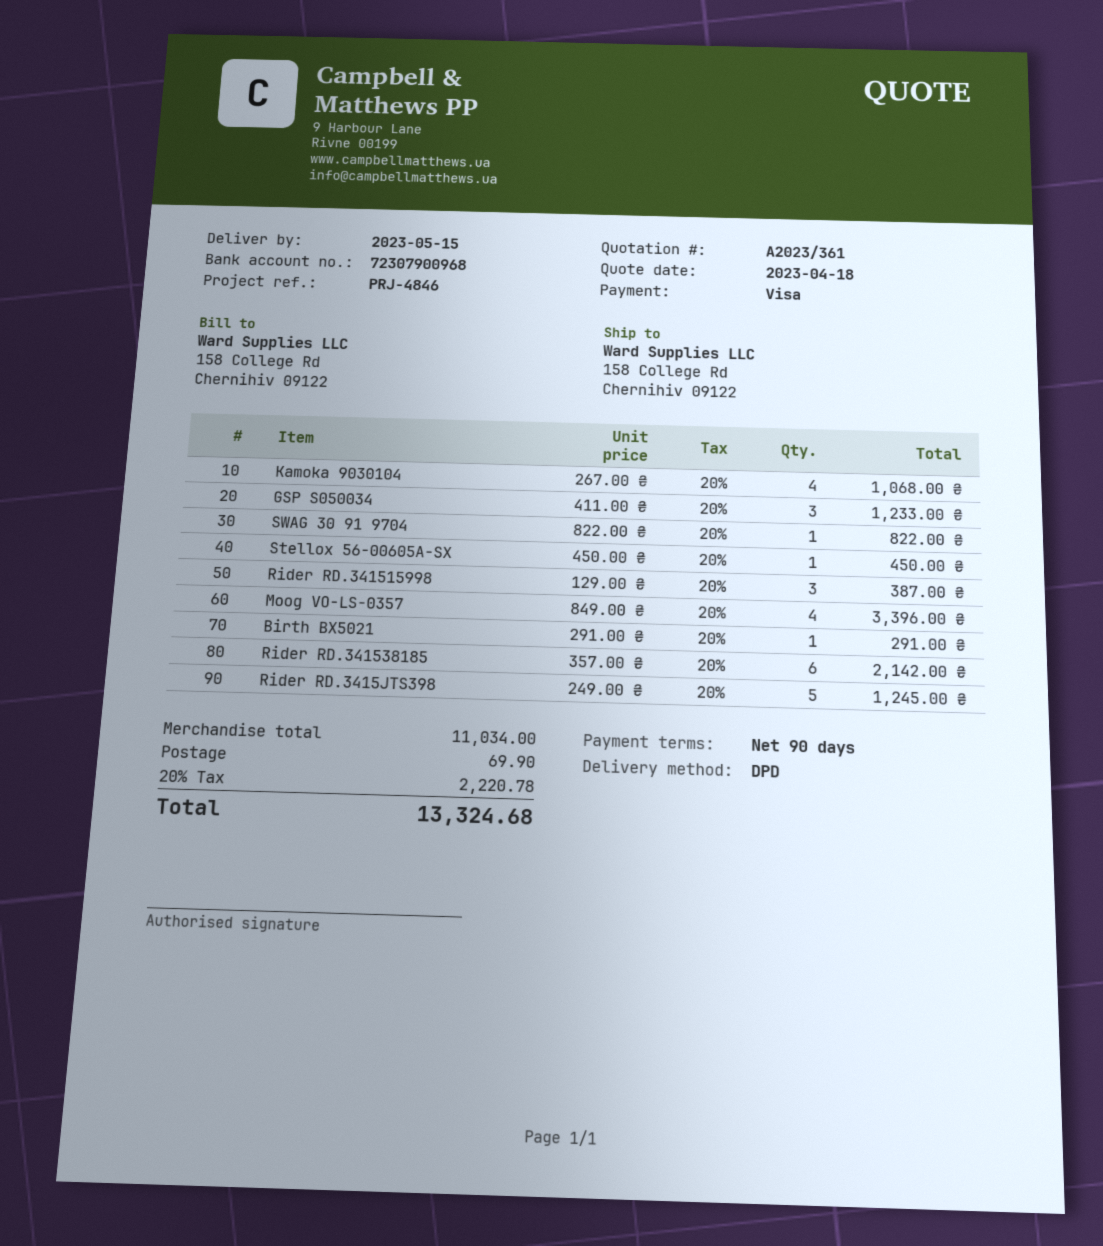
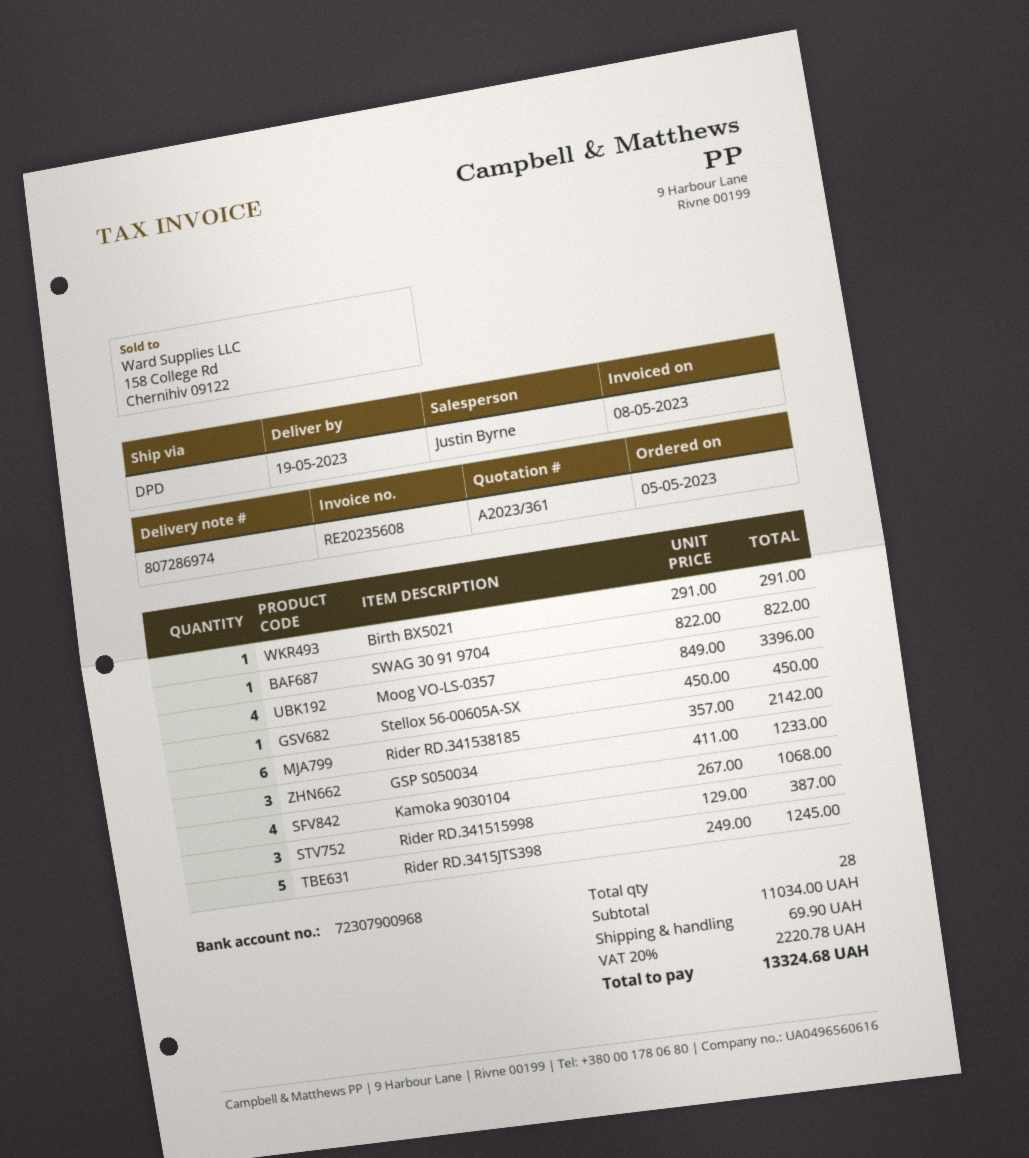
delivery date: 2023-05-15 -> 2023-05-19

